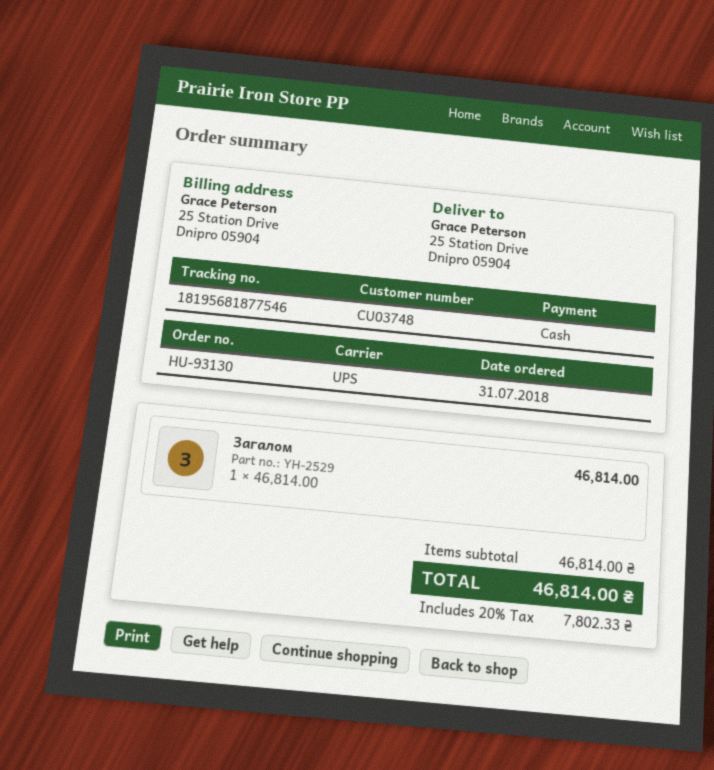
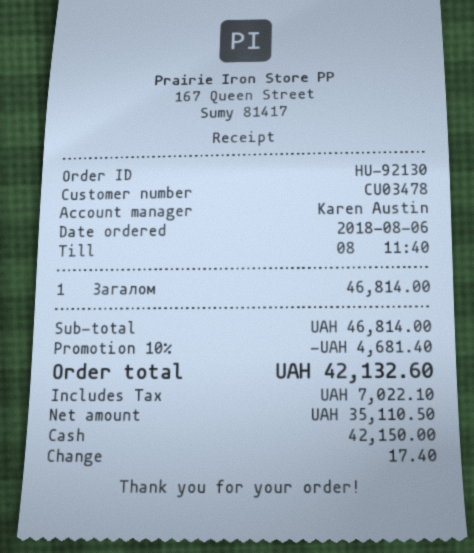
order number: HU-93130 -> HU-92130
order date: 2018-07-31 -> 2018-08-06
customer number: CU03748 -> CU03478
discount: none -> 10% = 4681.40
tax: 7802.33 -> 7022.10
total: 46814.00 -> 42132.60

